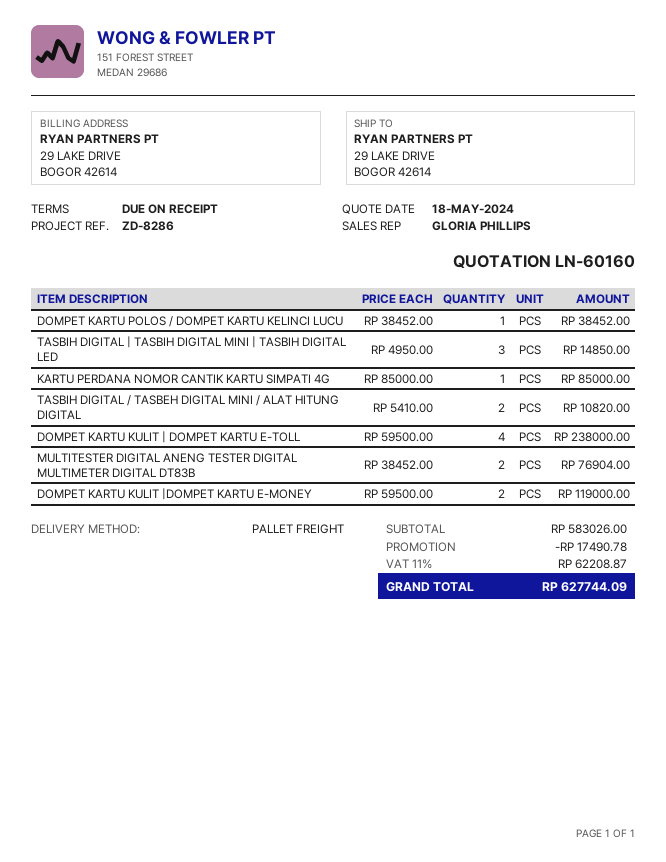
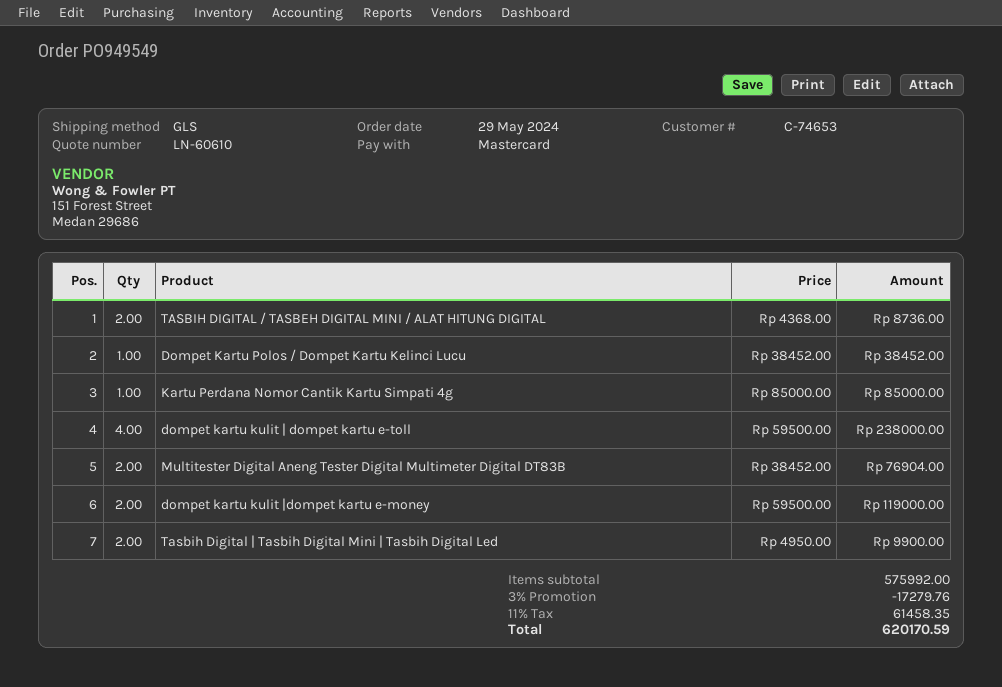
quote number: LN-60160 -> LN-60610
shipping method: pallet freight -> GLS
TASBIH DIGITAL | TASBIH DIGITAL MINI | TASBIH DIGITAL LED: 3 x 4950.00 = 14850.00 -> 2 x 4950.00 = 9900.00
TASBIH DIGITAL / TASBEH DIGITAL MINI / ALAT HITUNG DIGITAL: 2 x 5410.00 = 10820.00 -> 2 x 4368.00 = 8736.00
subtotal: 583026.00 -> 575992.00
discount: 17490.78 -> 17279.76
tax: 11% = 62208.87 -> 11% = 61458.35
total: 627744.09 -> 620170.59

